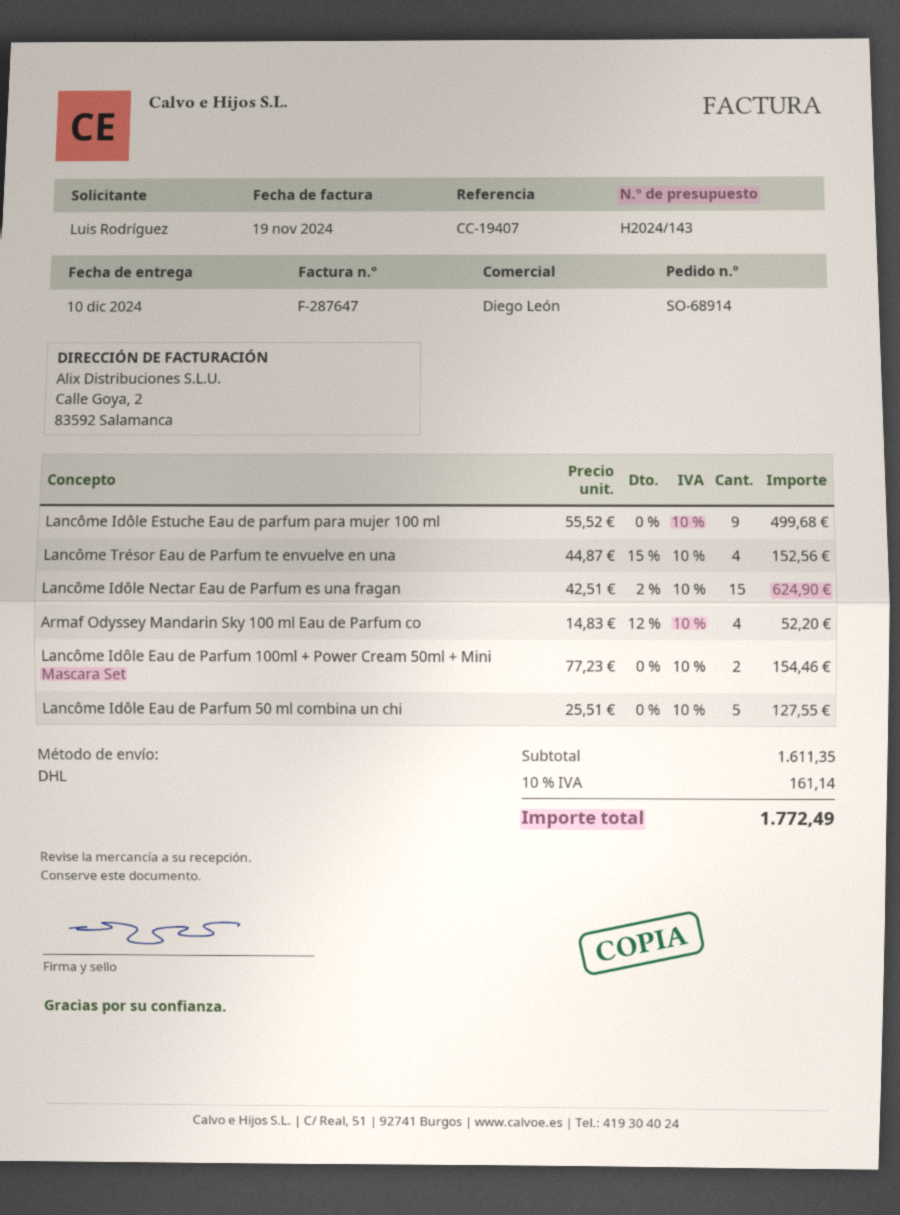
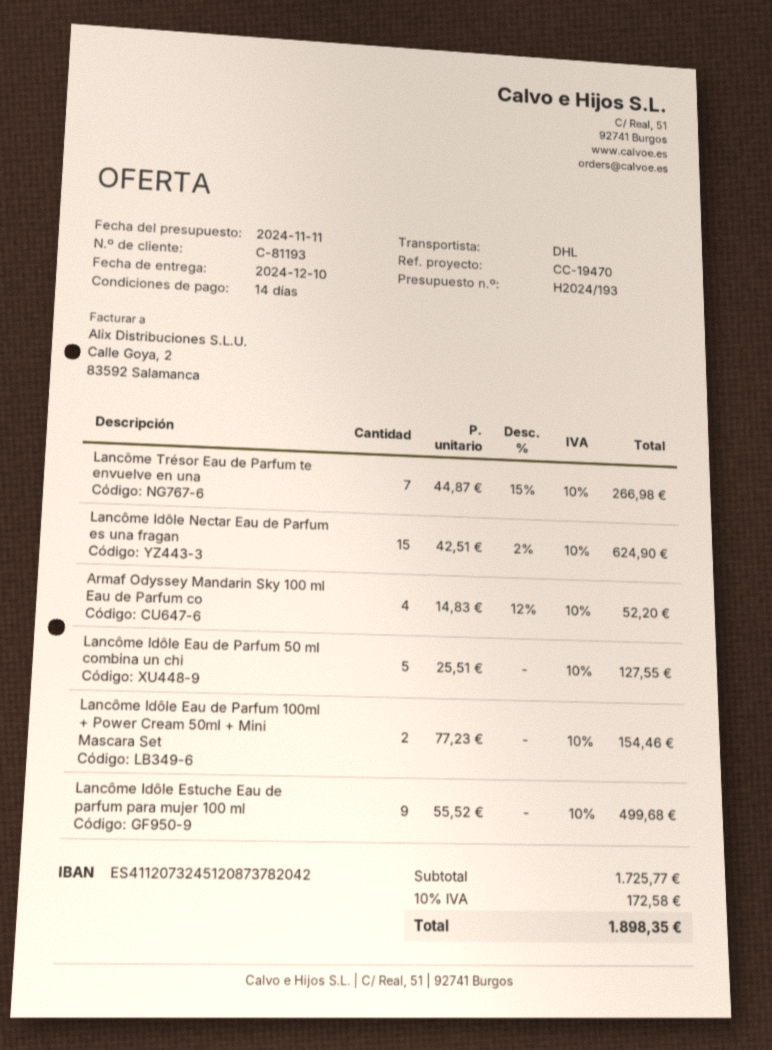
quote number: H2024/143 -> H2024/193
reference: CC-19407 -> CC-19470
Lancôme Trésor Eau de Parfum te envuelve en una: 4 x 44.87 - 15% = 152.56 -> 7 x 44.87 - 15% = 266.98
subtotal: 1611.35 -> 1725.77
tax: 10% = 161.14 -> 10% = 172.58
total: 1772.49 -> 1898.35

